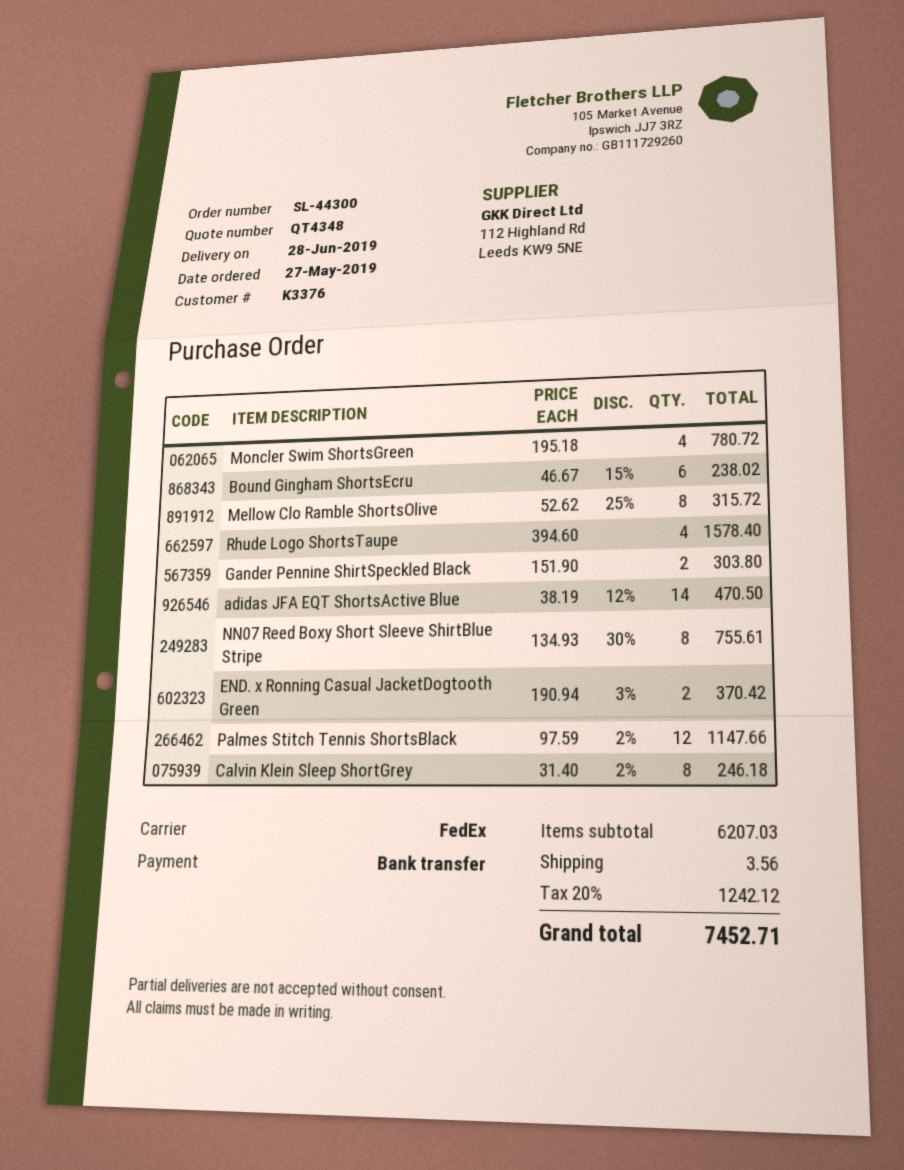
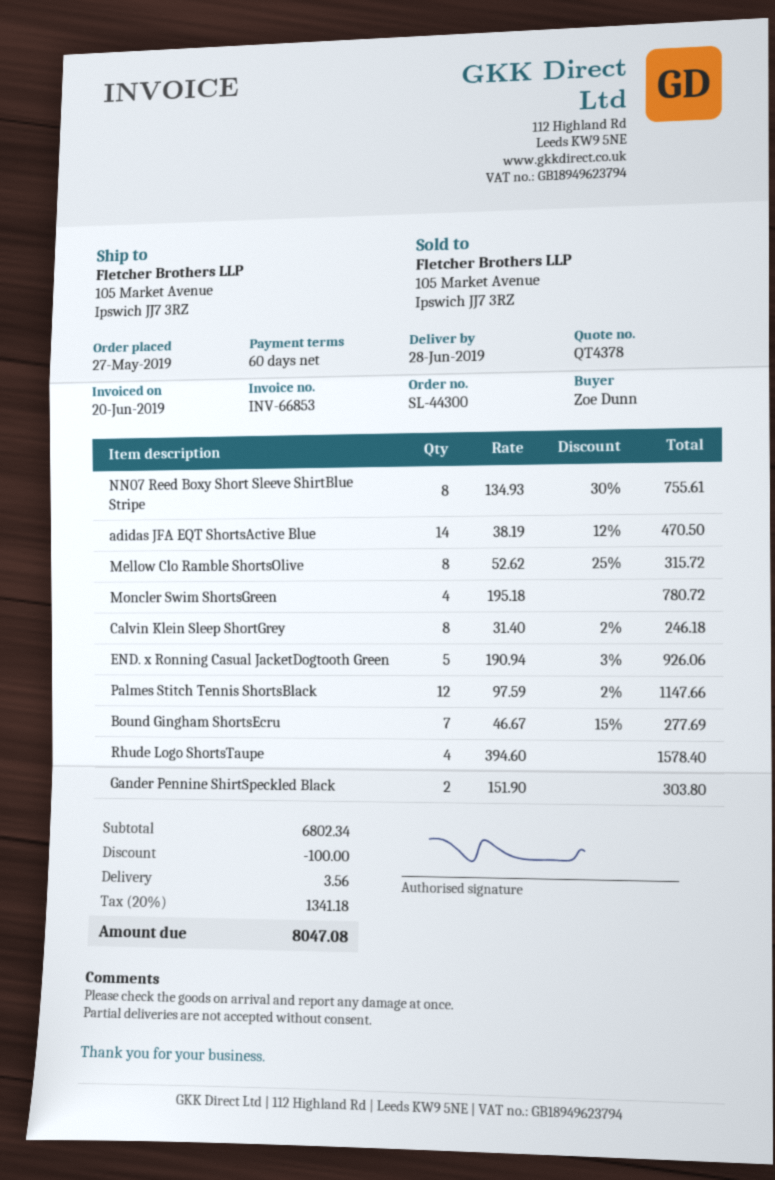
quote number: QT4348 -> QT4378
Bound Gingham ShortsEcru: 6 x 46.67 - 15% = 238.02 -> 7 x 46.67 - 15% = 277.69
END. x Ronning Casual JacketDogtooth Green: 2 x 190.94 - 3% = 370.42 -> 5 x 190.94 - 3% = 926.06
subtotal: 6207.03 -> 6802.34
discount: none -> 100.00
tax: 20% = 1242.12 -> 20% = 1341.18
total: 7452.71 -> 8047.08

